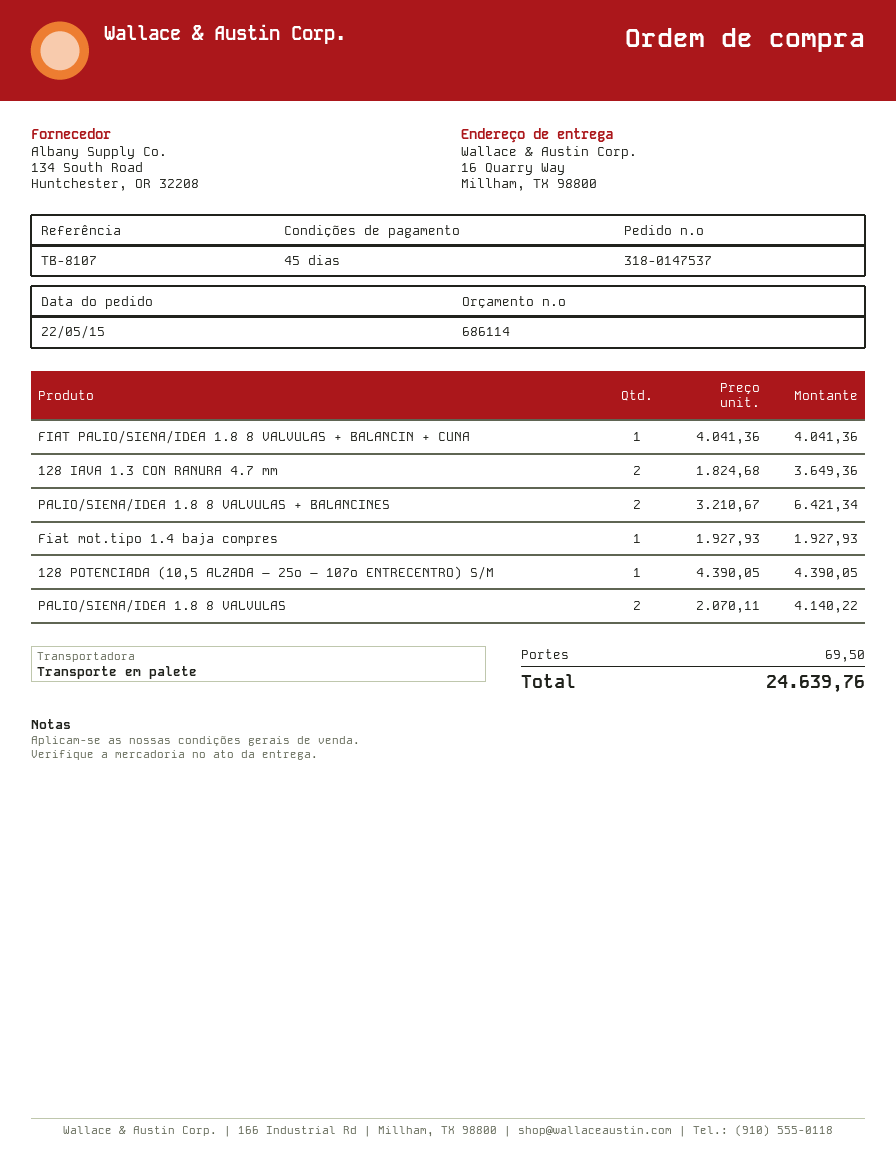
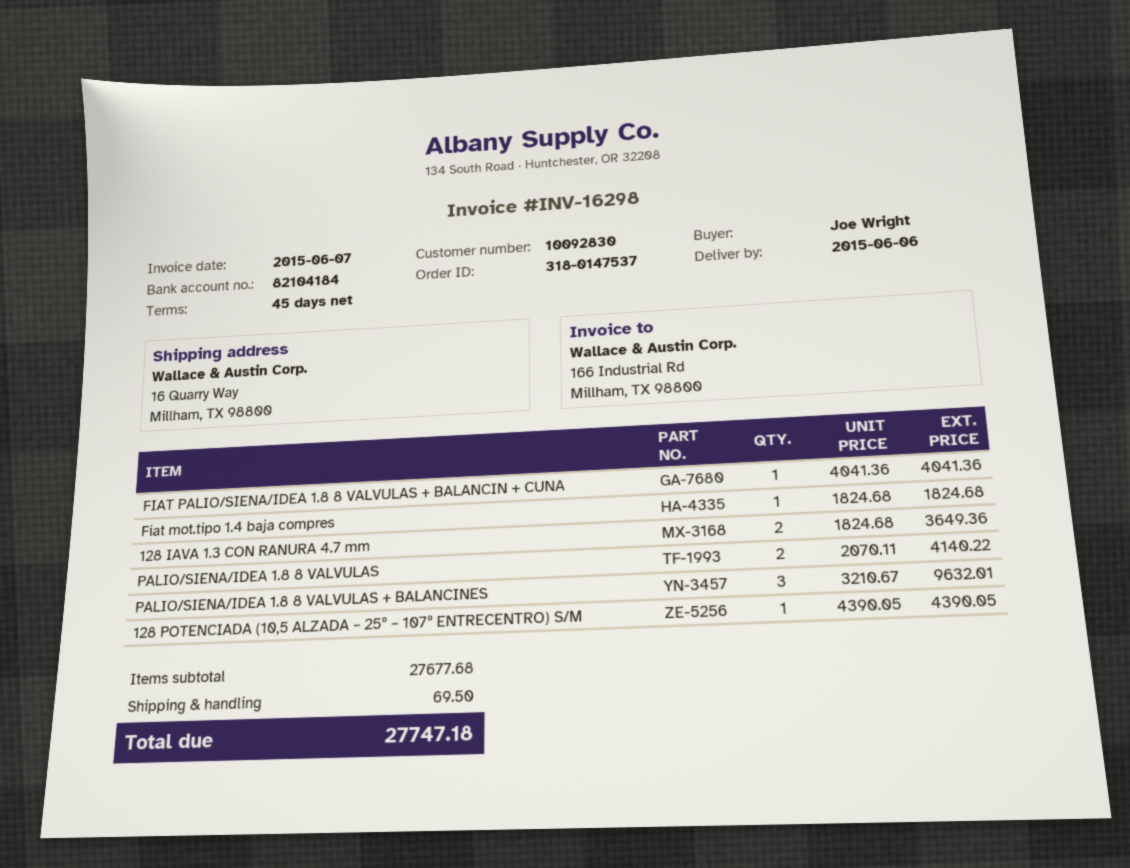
PALIO/SIENA/IDEA 1.8 8 VALVULAS + BALANCINES: 2 x 3210.67 = 6421.34 -> 3 x 3210.67 = 9632.01
Fiat mot.tipo 1.4 baja compres: 1 x 1927.93 = 1927.93 -> 1 x 1824.68 = 1824.68
total: 24639.76 -> 27747.18

